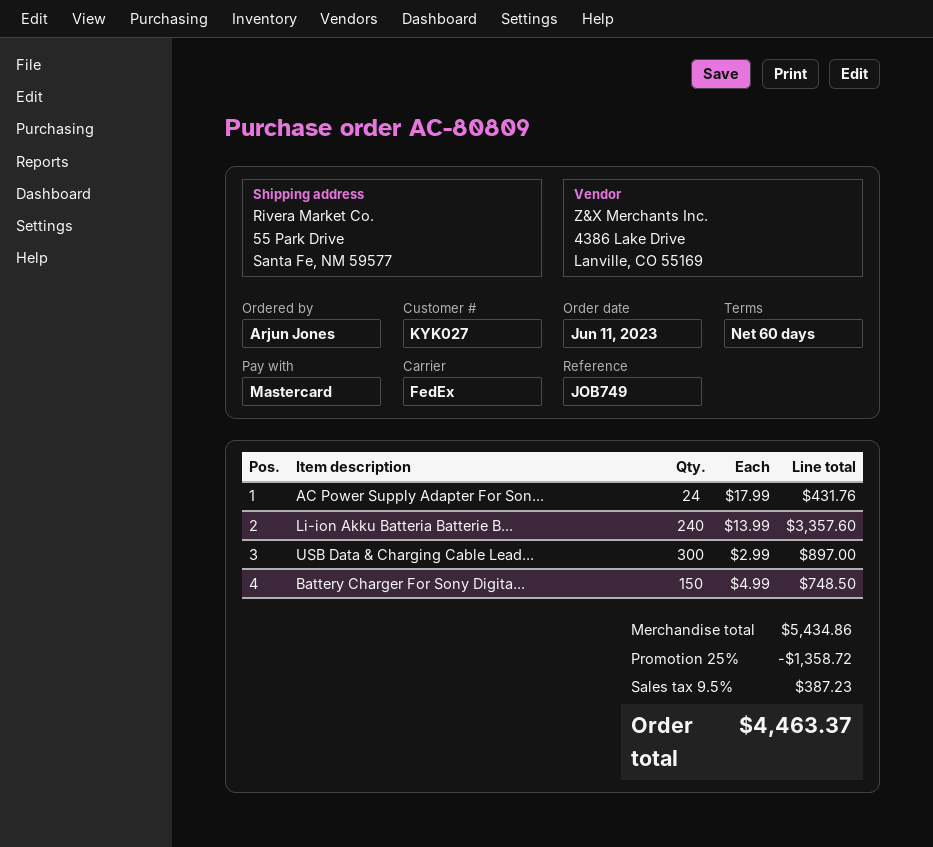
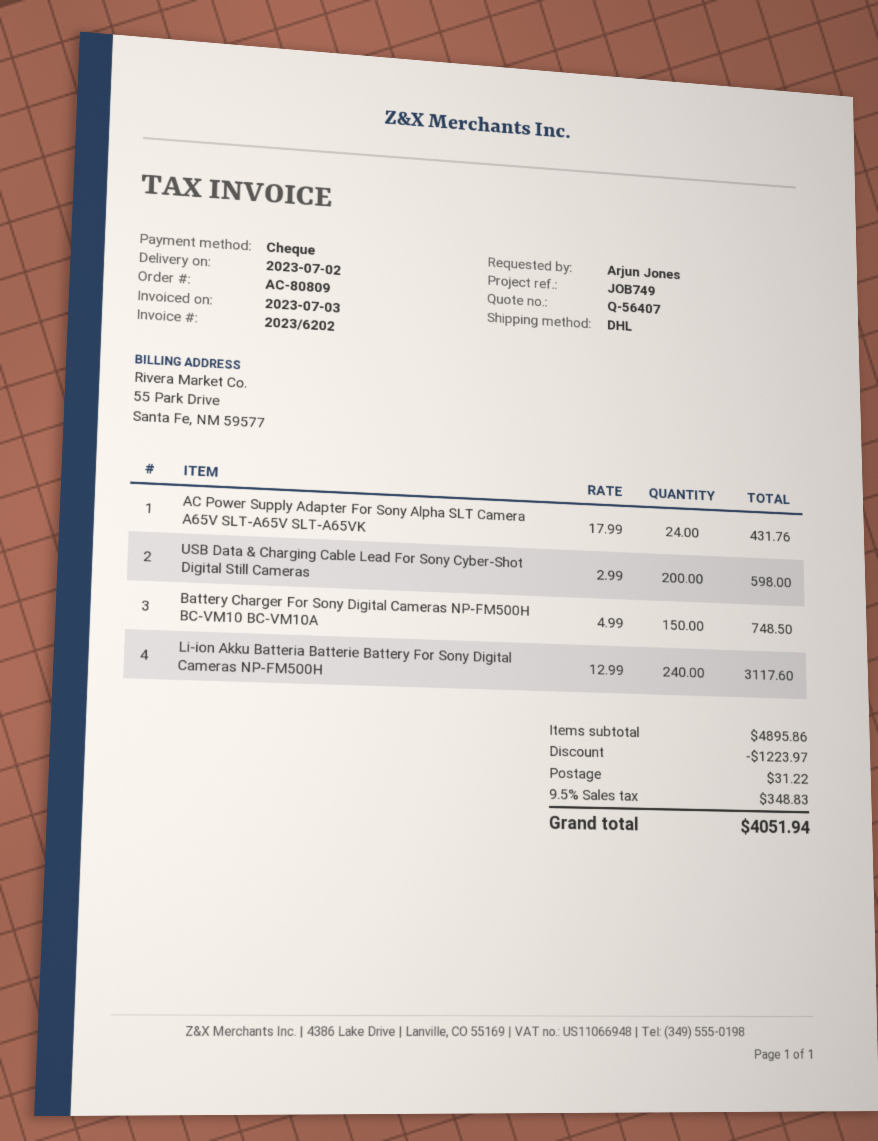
payment method: Mastercard -> cheque
shipping method: FedEx -> DHL
Li-ion Akku Batteria Batterie B...: 240 x 13.99 = 3357.60 -> 240 x 12.99 = 3117.60
USB Data & Charging Cable Lead...: 300 x 2.99 = 897.00 -> 200 x 2.99 = 598.00
subtotal: 5434.86 -> 4895.86
discount: 1358.72 -> 1223.97
shipping: none -> 31.22
tax: 9.5% = 387.23 -> 9.5% = 348.83
total: 4463.37 -> 4051.94

